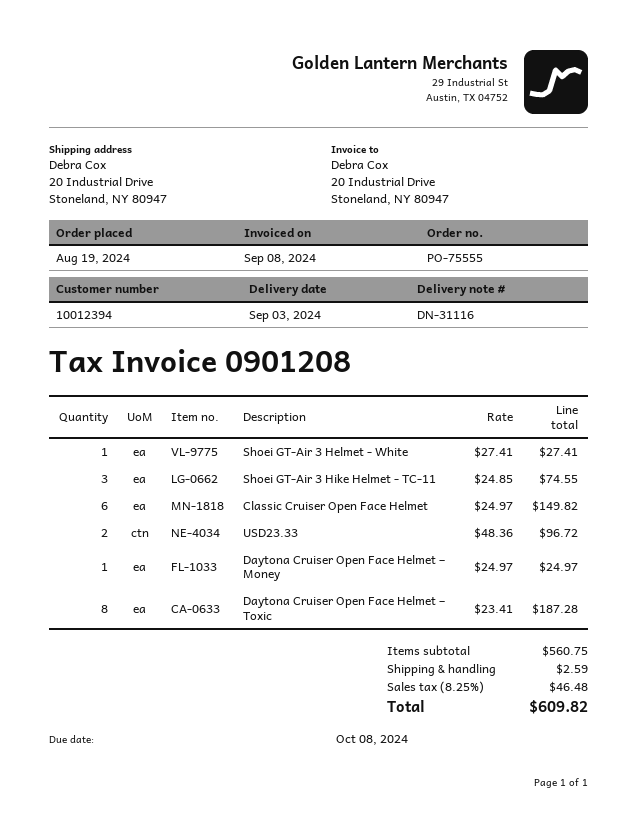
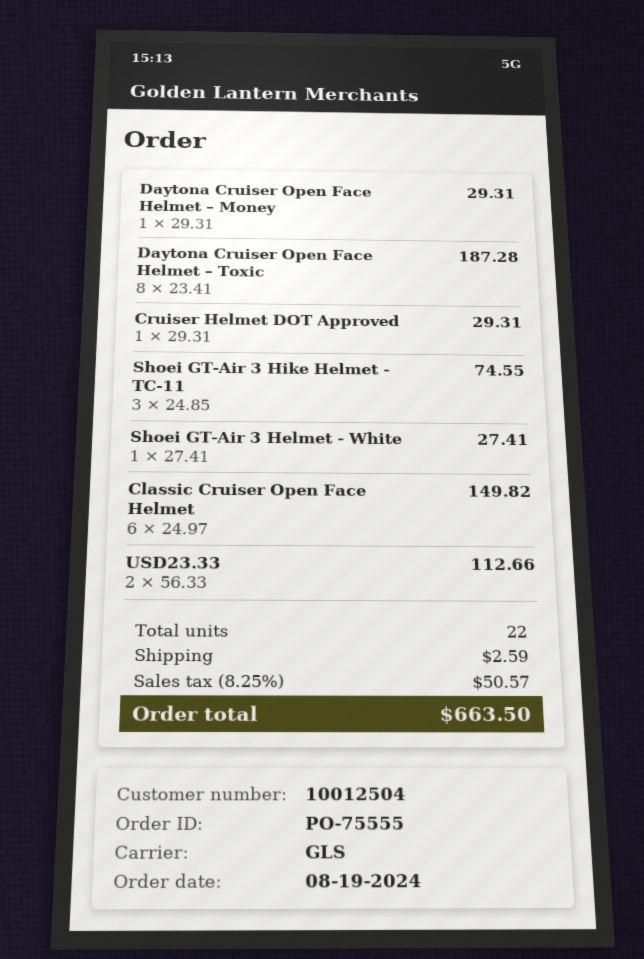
customer number: 10012394 -> 10012504
USD23.33: 2 x 48.36 = 96.72 -> 2 x 56.33 = 112.66
Daytona Cruiser Open Face Helmet – Money: 1 x 24.97 = 24.97 -> 1 x 29.31 = 29.31
Cruiser Helmet DOT Approved: none -> 1 x 29.31 = 29.31
tax: 8.25% = 46.48 -> 8.25% = 50.57
total: 609.82 -> 663.50

